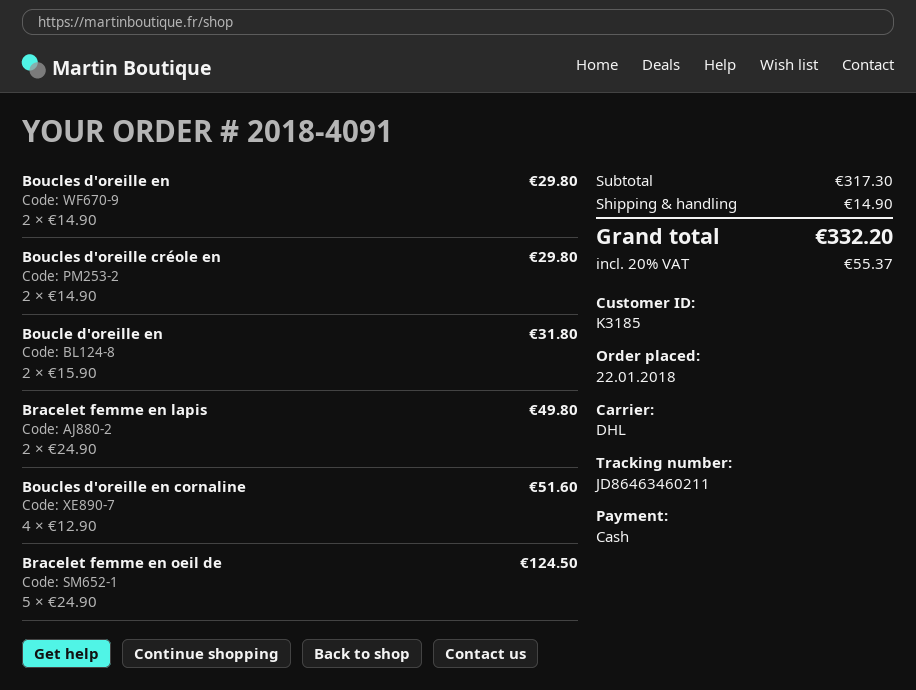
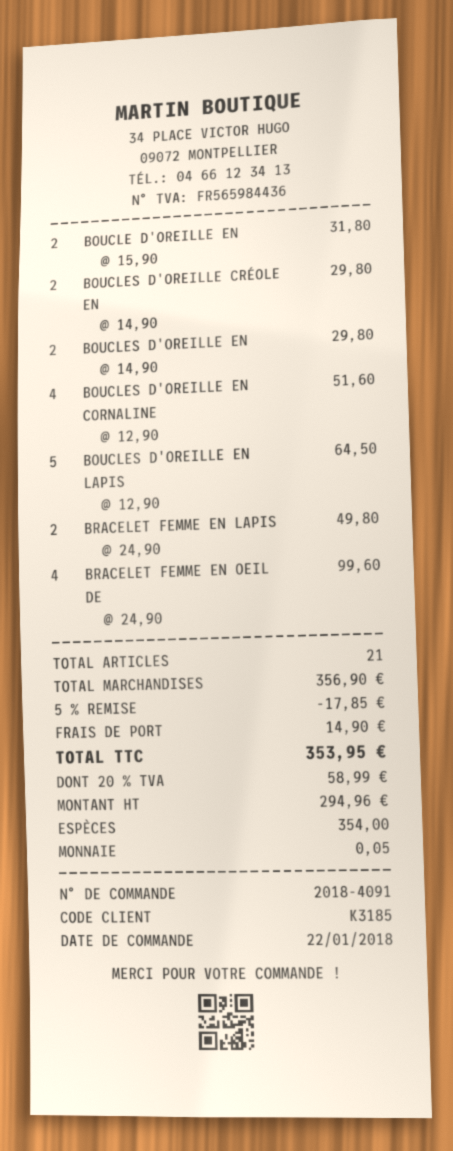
Bracelet femme en oeil de: 5 x 24.90 = 124.50 -> 4 x 24.90 = 99.60
BOUCLES D'OREILLE EN LAPIS: none -> 5 x 12.90 = 64.50
subtotal: 317.30 -> 356.90
discount: none -> 5% = 17.85
tax: 20% = 55.37 -> 20% = 58.99
total: 332.20 -> 353.95

